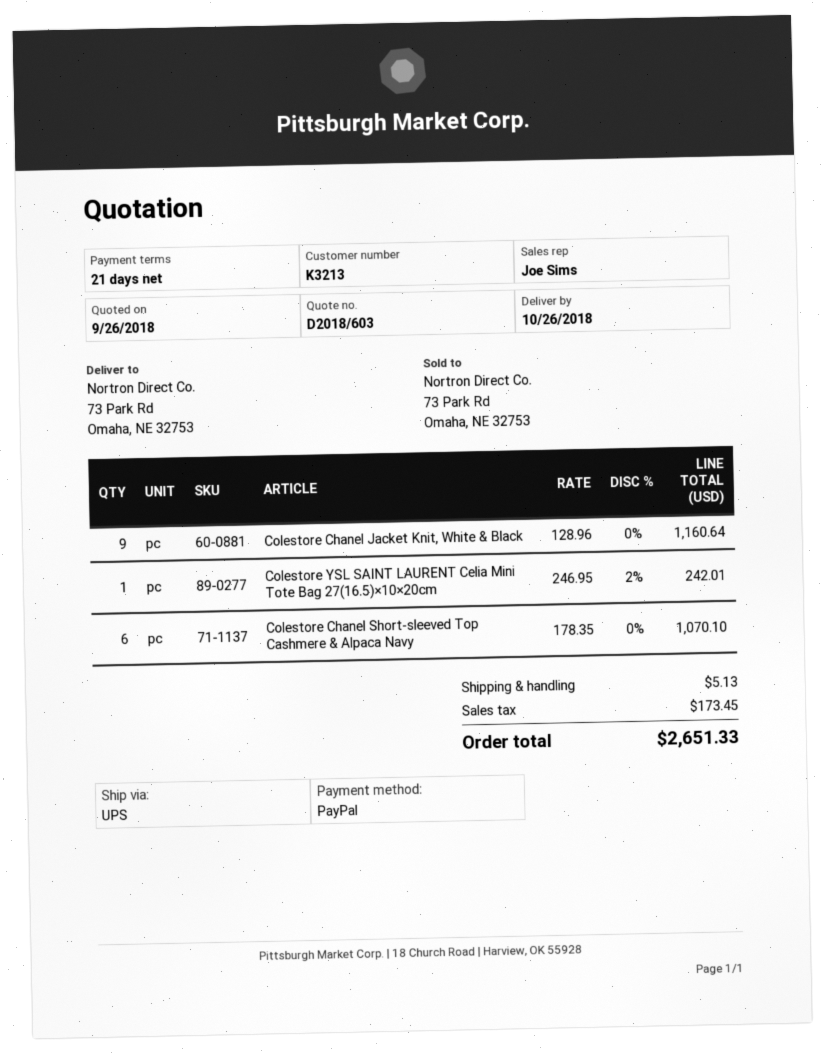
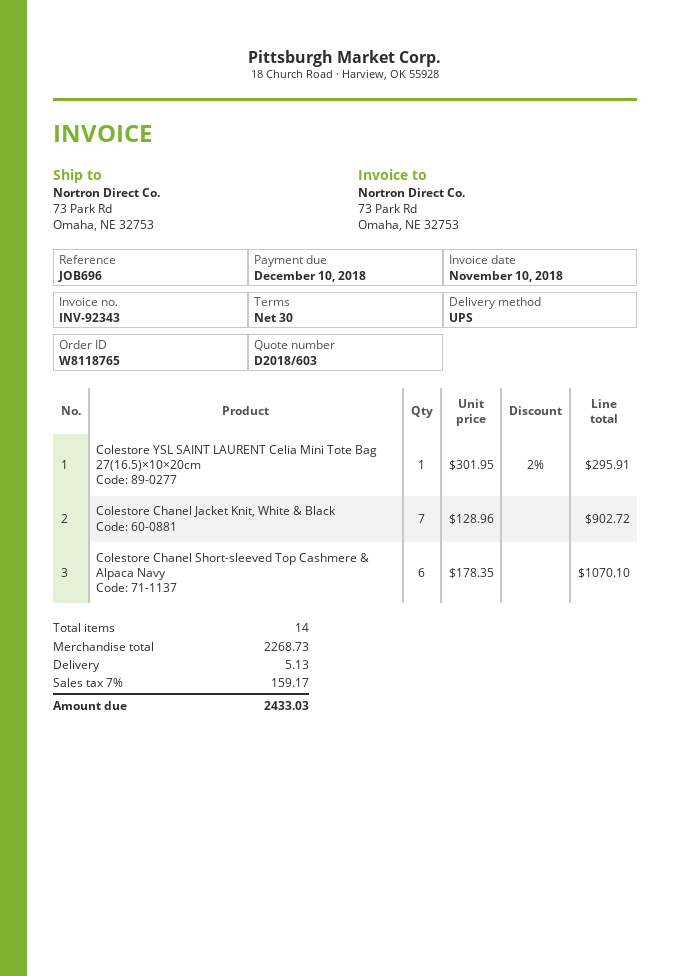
payment terms: 21 days -> 30 days
Colestore Chanel Jacket Knit, White & Black: 9 x 128.96 = 1160.64 -> 7 x 128.96 = 902.72
Colestore YSL SAINT LAURENT Celia Mini Tote Bag 27(16.5)×10×20cm: 1 x 246.95 - 2% = 242.01 -> 1 x 301.95 - 2% = 295.91
tax: 173.45 -> 159.17
total: 2651.33 -> 2433.03

